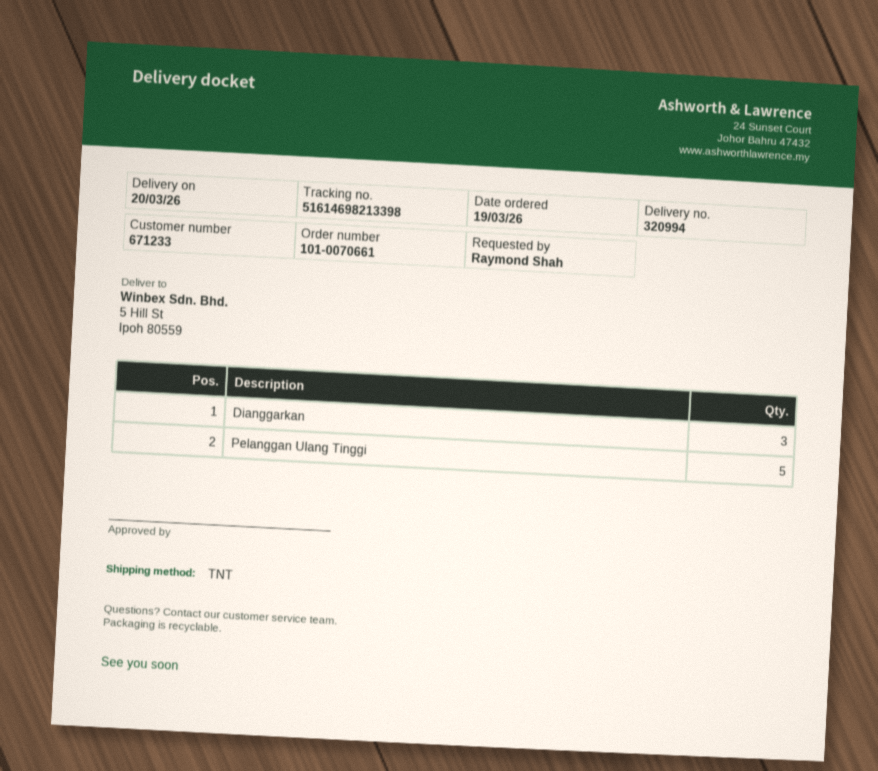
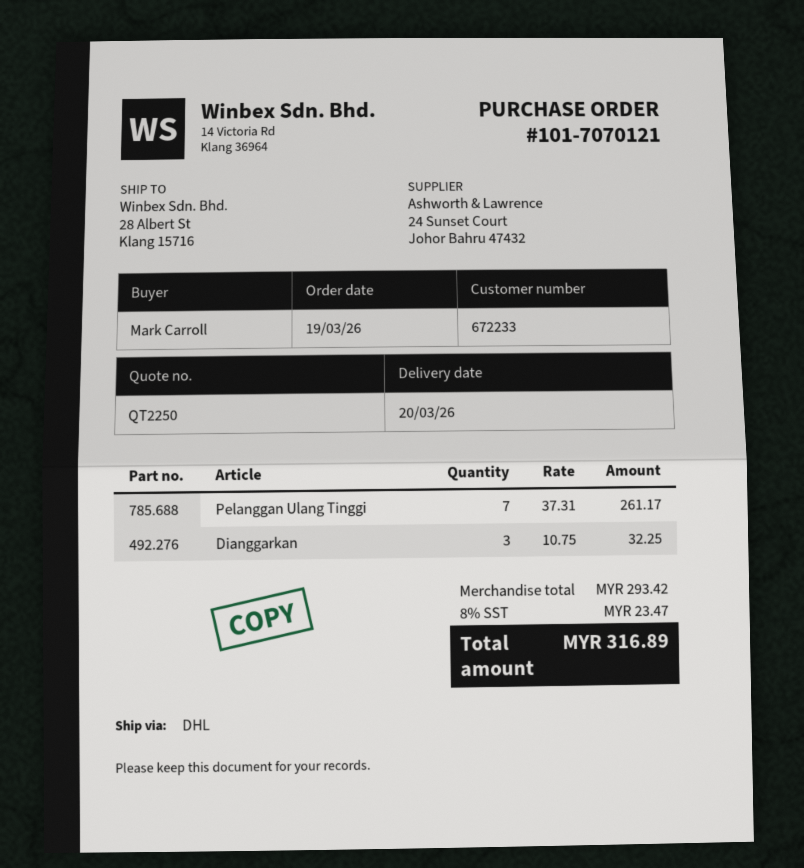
order number: 101-0070661 -> 101-7070121
customer number: 671233 -> 672233
ordered by: Raymond Shah -> Mark Carroll
shipping method: TNT -> DHL
ship to: 5 Hill St, Ipoh 80559 -> 28 Albert St, Klang 15716
Pelanggan Ulang Tinggi: 5 -> 7

